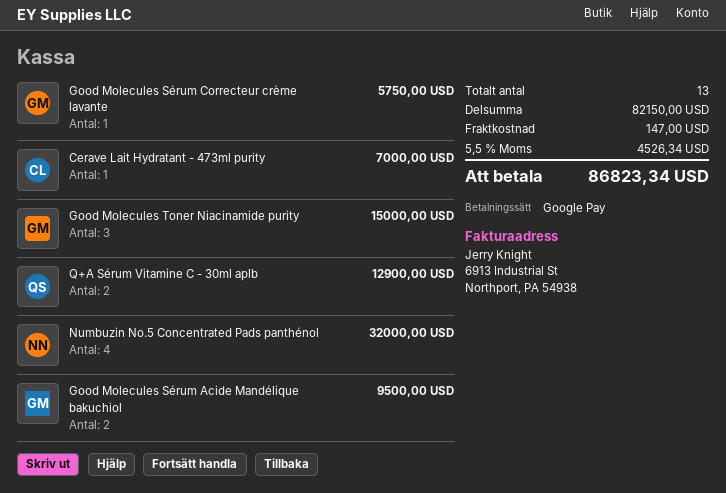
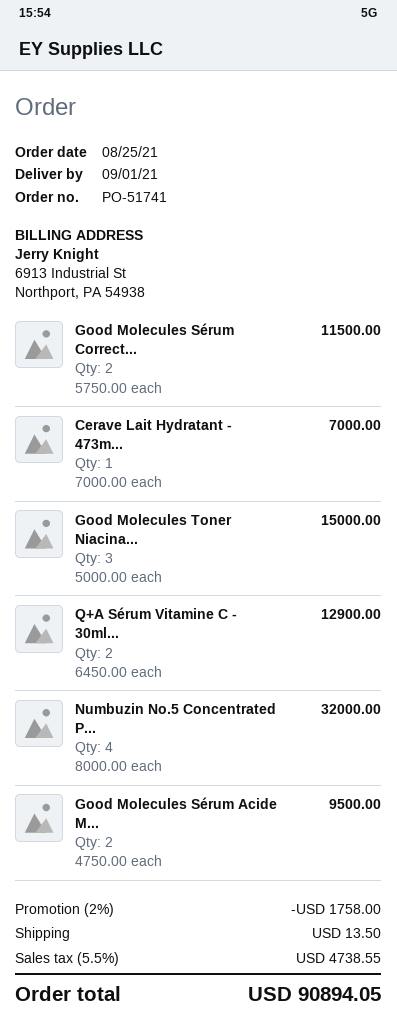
Good Molecules Sérum Correcteur crème lavante: 1 for 5750.00 -> 2 for 11500.00
discount: none -> 2% = 1758.00
shipping: 147.00 -> 13.50
tax: 5.5% = 4526.34 -> 5.5% = 4738.55
total: 86823.34 -> 90894.05

